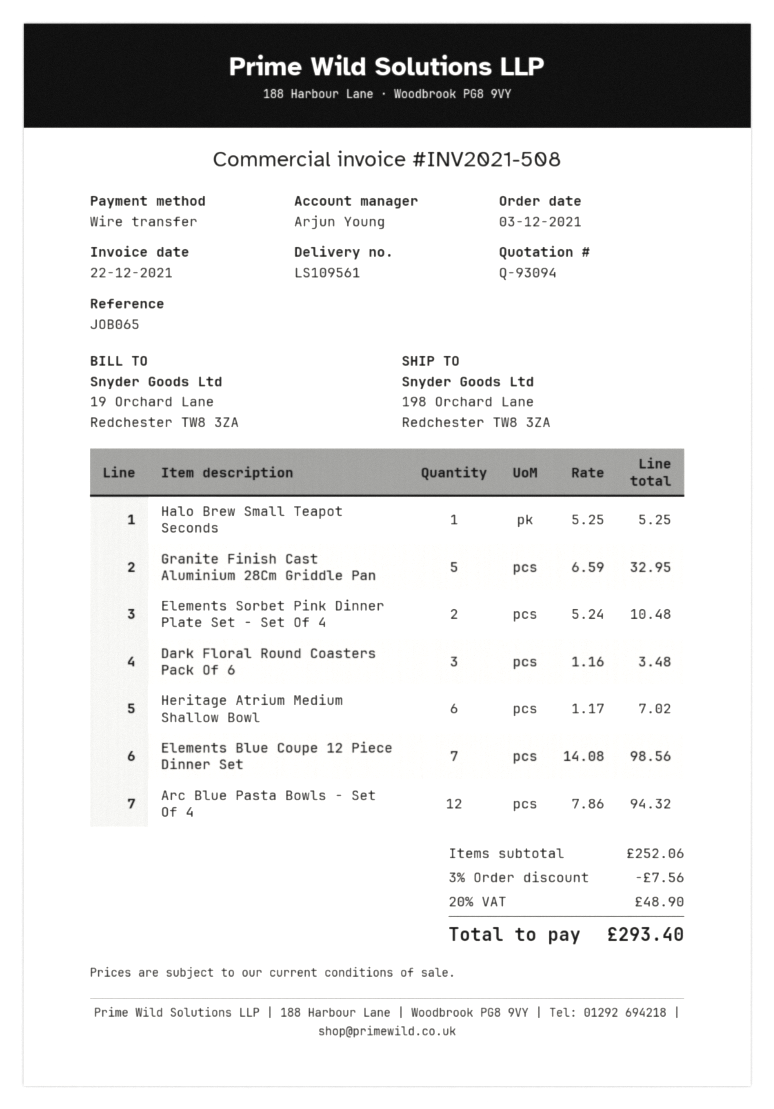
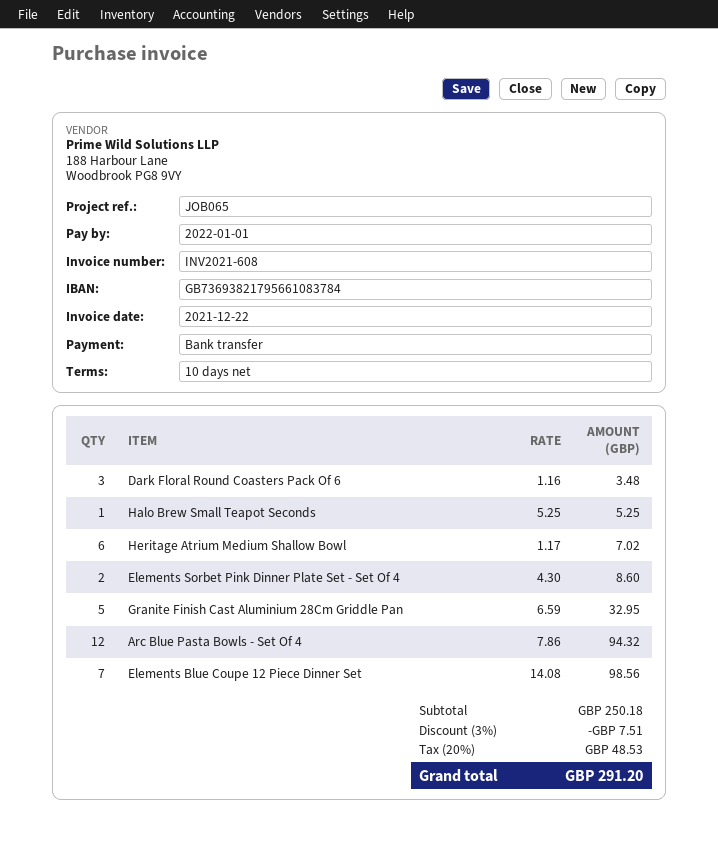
invoice number: INV2021-508 -> INV2021-608
Elements Sorbet Pink Dinner Plate Set - Set Of 4: 2 x 5.24 = 10.48 -> 2 x 4.30 = 8.60
subtotal: 252.06 -> 250.18
discount: 3% = 7.56 -> 3% = 7.51
tax: 20% = 48.90 -> 20% = 48.53
total: 293.40 -> 291.20

